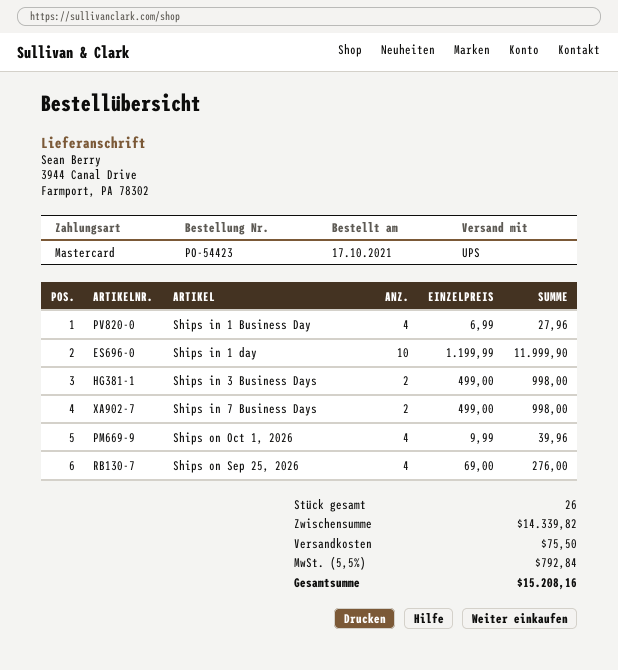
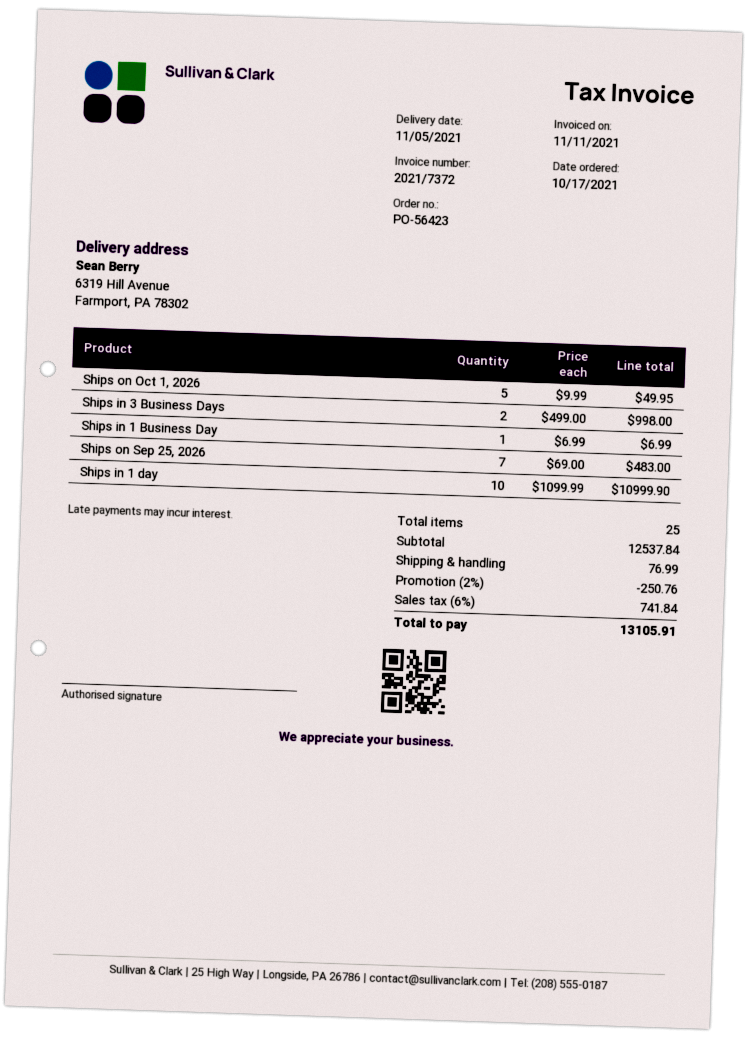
order number: PO-54423 -> PO-56423
ship to: 3944 Canal Drive, Farmport, PA 78302 -> 6319 Hill Avenue, Farmport, PA 78302
Ships in 1 Business Day: 4 x 6.99 = 27.96 -> 1 x 6.99 = 6.99
Ships in 1 day: 10 x 1199.99 = 11999.90 -> 10 x 1099.99 = 10999.90
Ships in 7 Business Days: 2 x 499.00 = 998.00 -> none
Ships on Oct 1, 2026: 4 x 9.99 = 39.96 -> 5 x 9.99 = 49.95
Ships on Sep 25, 2026: 4 x 69.00 = 276.00 -> 7 x 69.00 = 483.00
total quantity: 26 -> 25
subtotal: 14339.82 -> 12537.84
discount: none -> 2% = 250.76
shipping: 75.50 -> 76.99
tax: 5.5% = 792.84 -> 6% = 741.84
total: 15208.16 -> 13105.91

